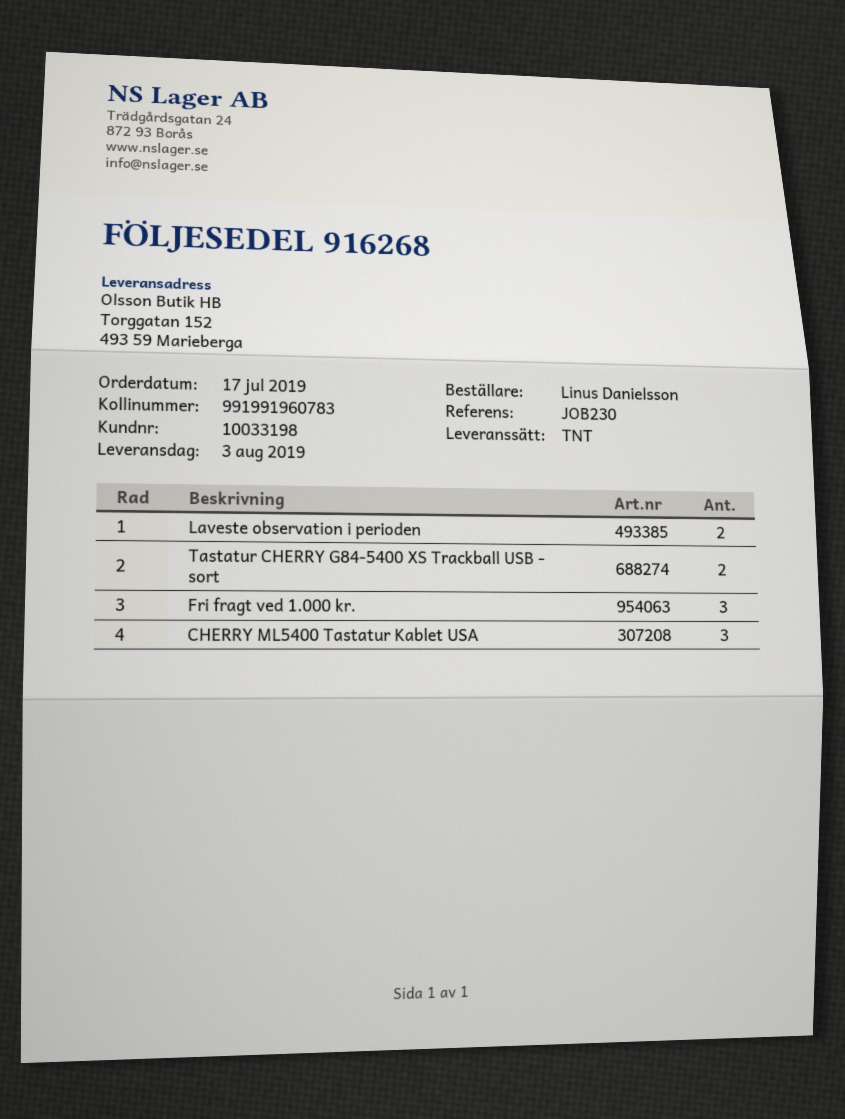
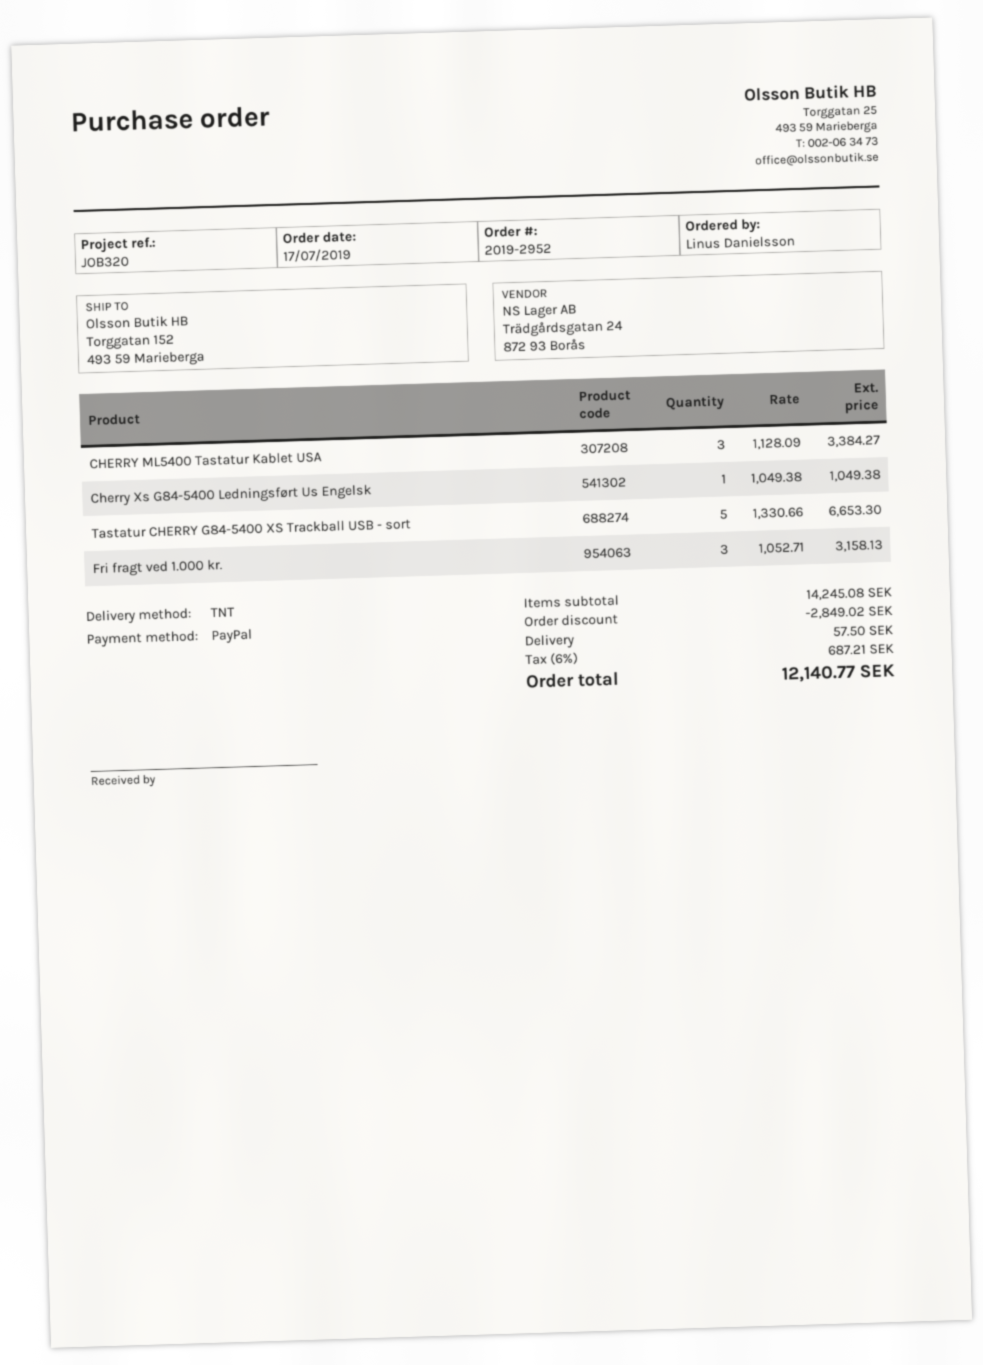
reference: JOB230 -> JOB320
Laveste observation i perioden: 2 -> none
Tastatur CHERRY G84-5400 XS Trackball USB - sort: 2 -> 5
Cherry Xs G84-5400 Ledningsført Us Engelsk: none -> 1

